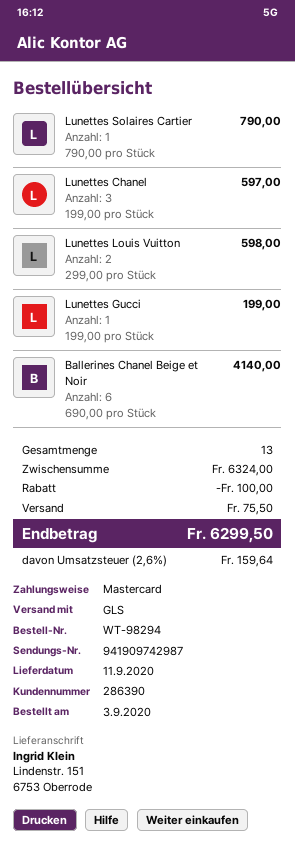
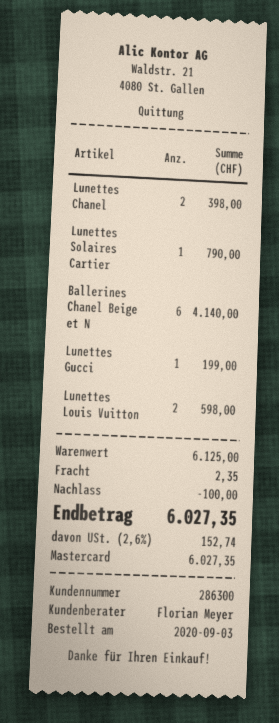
customer number: 286390 -> 286300
Lunettes Chanel: 3 for 597.00 -> 2 for 398.00
subtotal: 6324.00 -> 6125.00
shipping: 75.50 -> 2.35
tax: 2.6% = 159.64 -> 2.6% = 152.74
total: 6299.50 -> 6027.35

